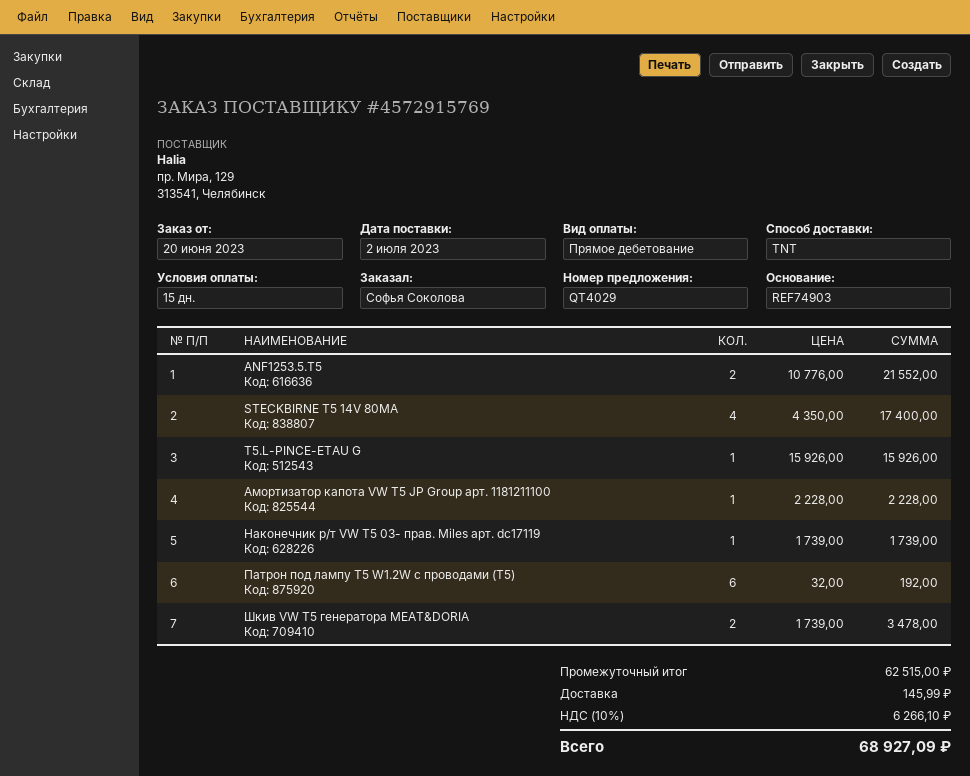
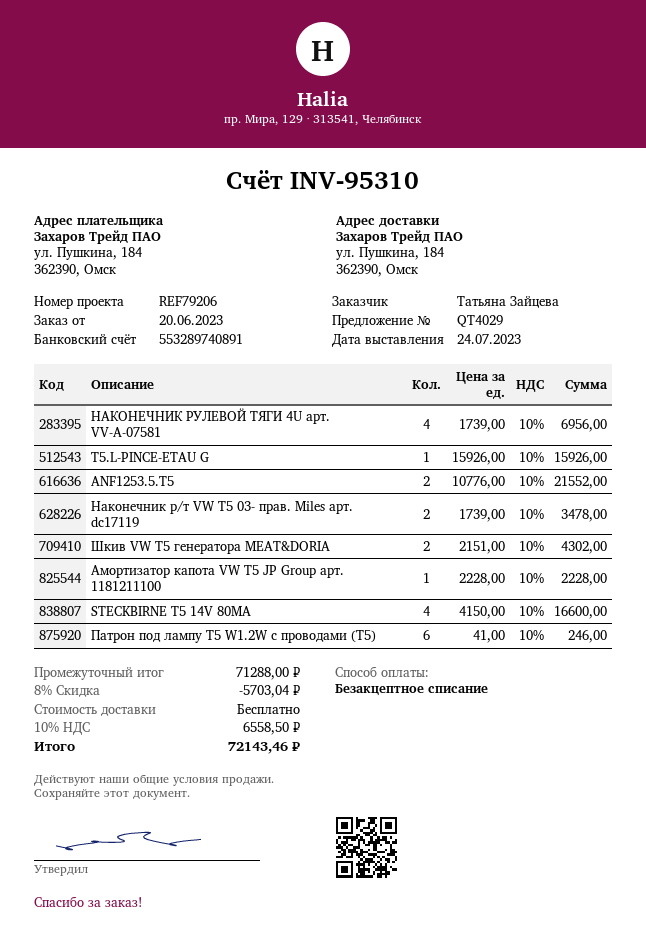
reference: REF74903 -> REF79206
ordered by: Софья Соколова -> Татьяна Зайцева
STECKBIRNE T5 14V 80MA: 4 x 4350.00 = 17400.00 -> 4 x 4150.00 = 16600.00
Наконечник р/т VW T5 03- прав. Miles арт. dc17119: 1 x 1739.00 = 1739.00 -> 2 x 1739.00 = 3478.00
Патрон под лампу Т5 W1.2W с проводами (T5): 6 x 32.00 = 192.00 -> 6 x 41.00 = 246.00
Шкив VW T5 генератора MEAT&DORIA: 2 x 1739.00 = 3478.00 -> 2 x 2151.00 = 4302.00
НАКОНЕЧНИК РУЛЕВОЙ ТЯГИ 4U арт. VV-A-07581: none -> 4 x 1739.00 = 6956.00
subtotal: 62515.00 -> 71288.00
discount: none -> 8% = 5703.04
shipping: 145.99 -> 0.00
tax: 10% = 6266.10 -> 10% = 6558.50
total: 68927.09 -> 72143.46

